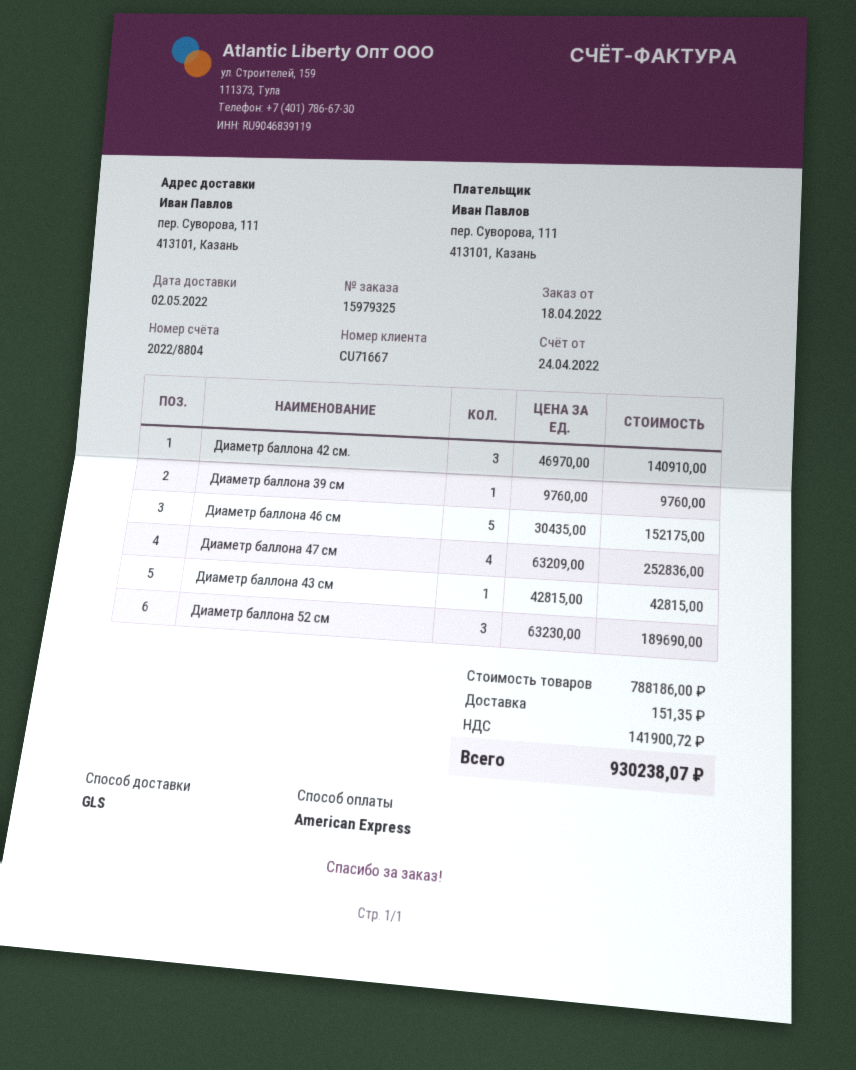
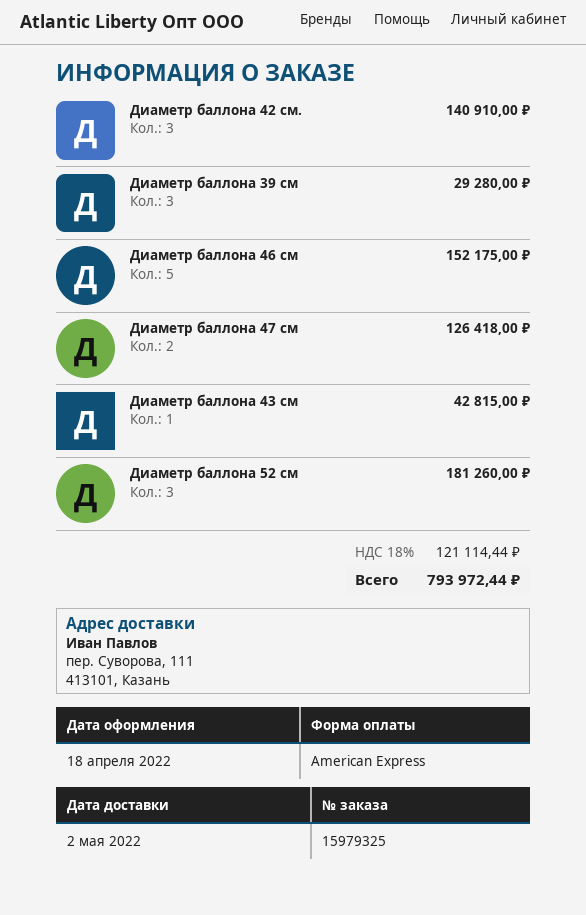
Диаметр баллона 39 см: 1 for 9760.00 -> 3 for 29280.00
Диаметр баллона 47 см: 4 for 252836.00 -> 2 for 126418.00
Диаметр баллона 52 см: 3 for 189690.00 -> 3 for 181260.00
shipping: 151.35 -> none
tax: 141900.72 -> 121114.44
total: 930238.07 -> 793972.44

